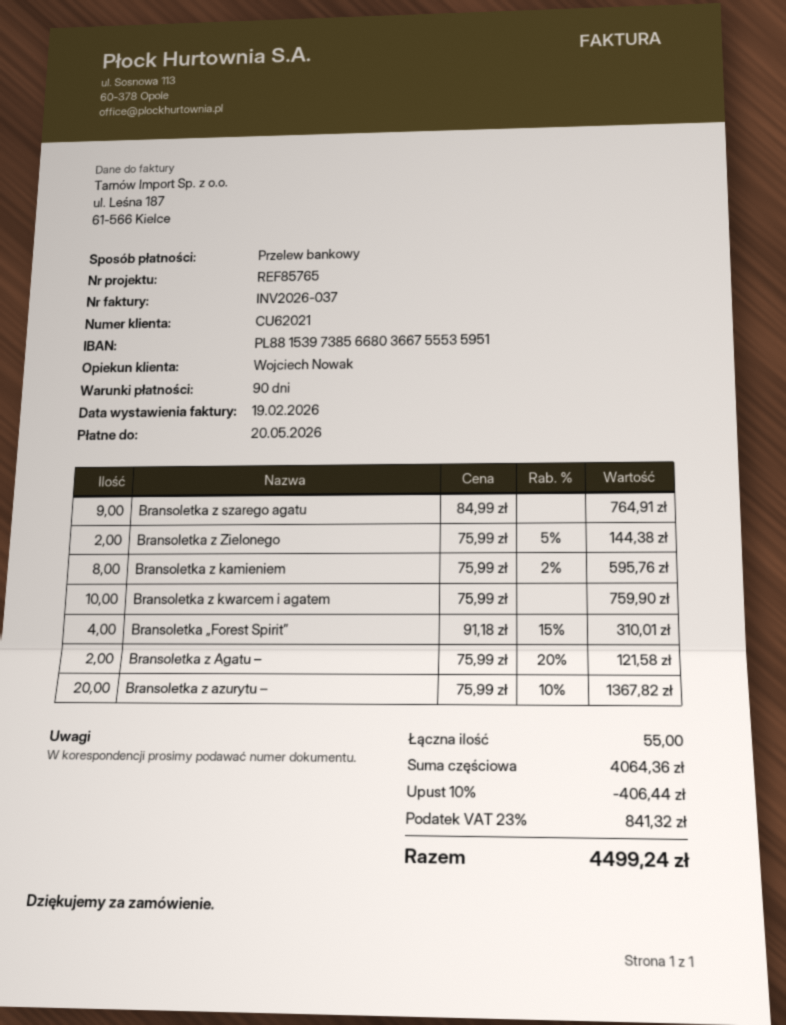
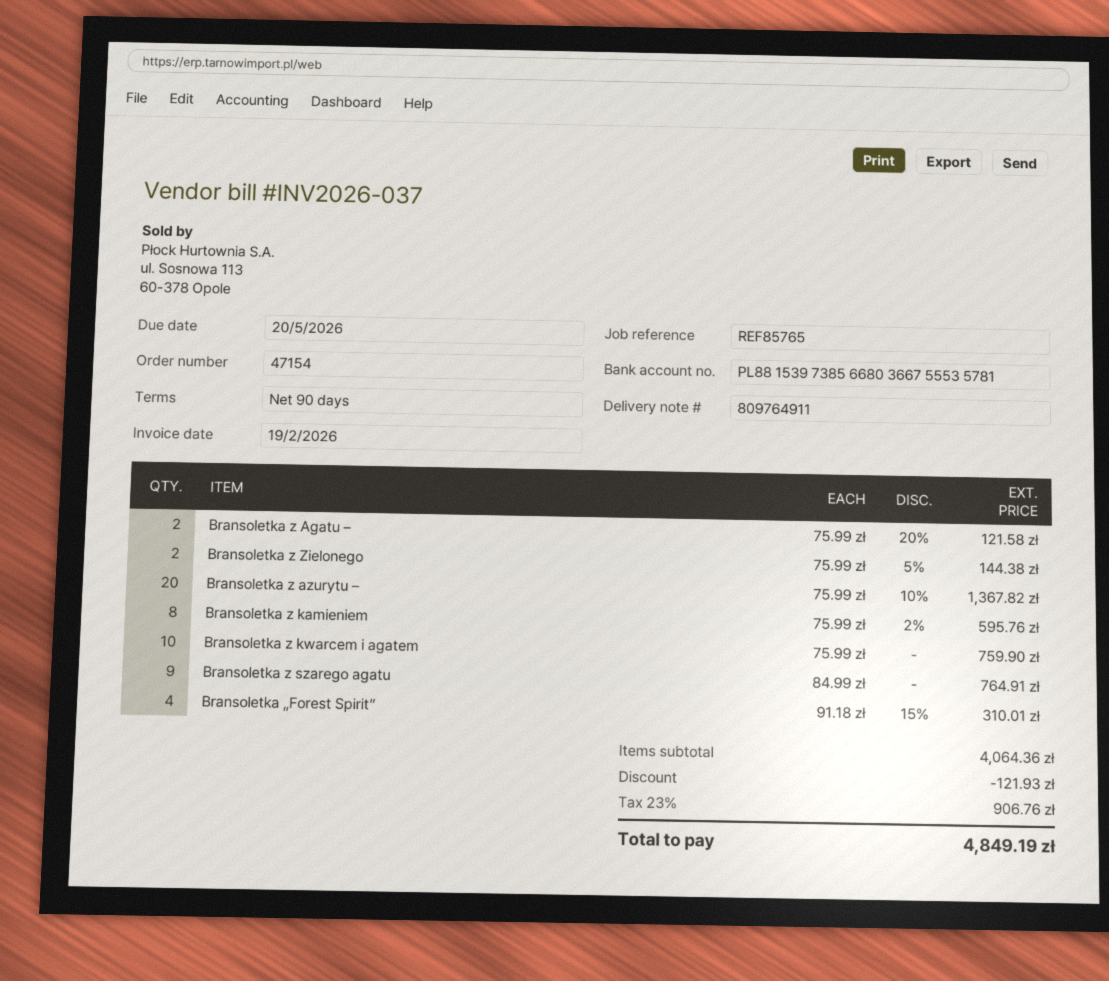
bank account: PL88153973856680366755535951 -> PL88153973856680366755535781
discount: 406.44 -> 121.93
tax: 23% = 841.32 -> 23% = 906.76
total: 4499.24 -> 4849.19

